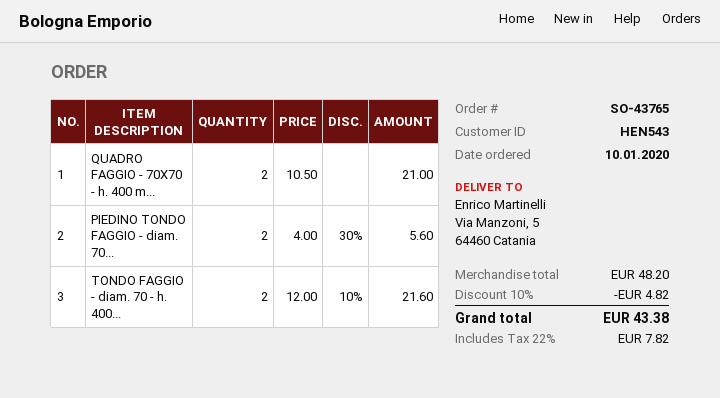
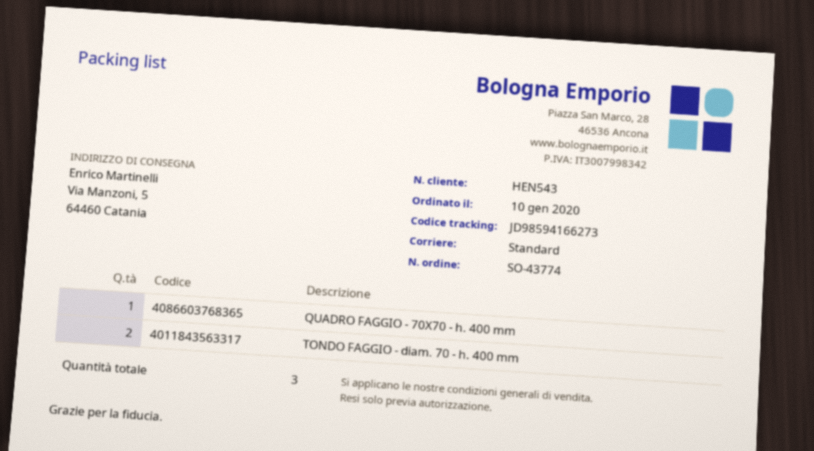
order number: SO-43765 -> SO-43774
QUADRO FAGGIO - 70X70 - h. 400 m...: 2 -> 1
PIEDINO TONDO FAGGIO - diam. 70...: 2 -> none

